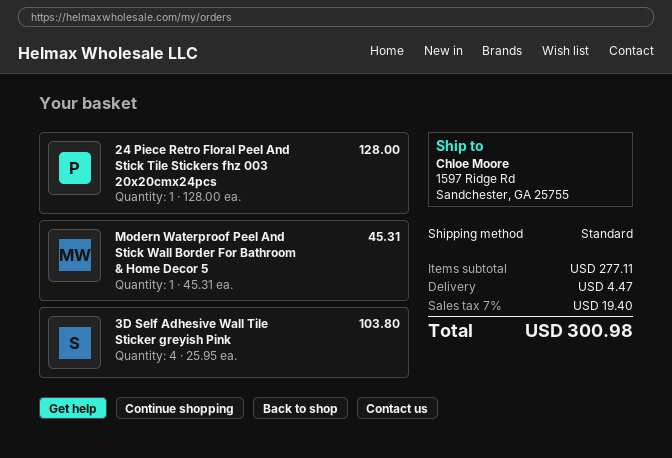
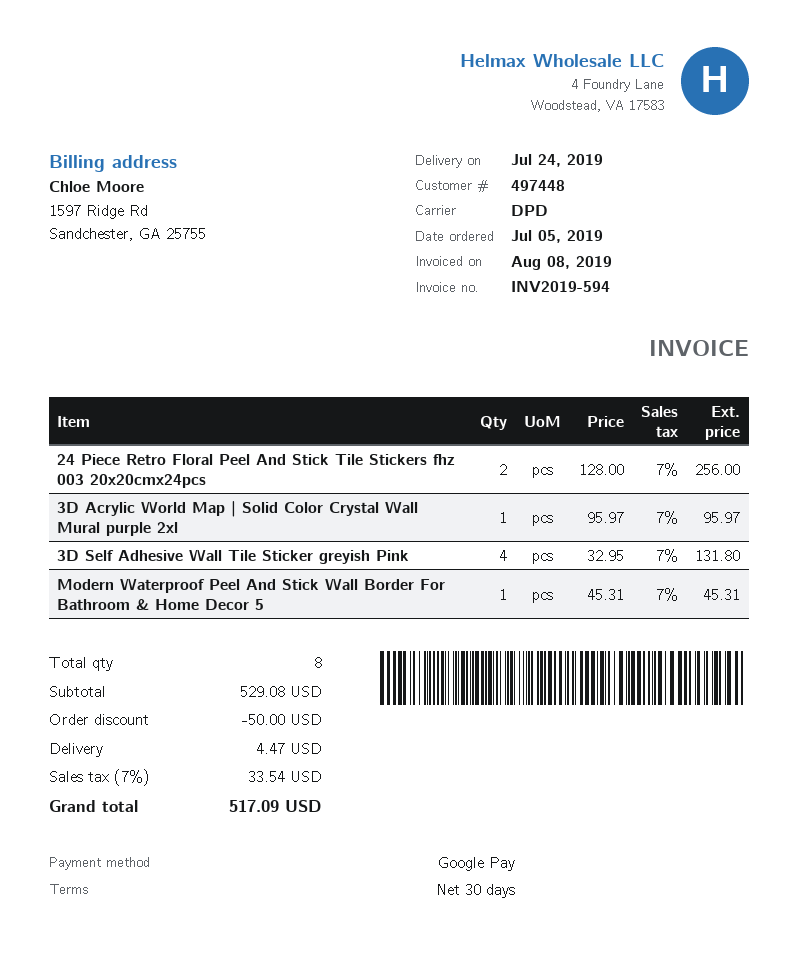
shipping method: standard -> DPD
24 Piece Retro Floral Peel And Stick Tile Stickers fhz 003 20x20cmx24pcs: 1 x 128.00 = 128.00 -> 2 x 128.00 = 256.00
3D Self Adhesive Wall Tile Sticker greyish Pink: 4 x 25.95 = 103.80 -> 4 x 32.95 = 131.80
3D Acrylic World Map | Solid Color Crystal Wall Mural purple 2xl: none -> 1 x 95.97 = 95.97
subtotal: 277.11 -> 529.08
discount: none -> 50.00
tax: 7% = 19.40 -> 7% = 33.54
total: 300.98 -> 517.09

